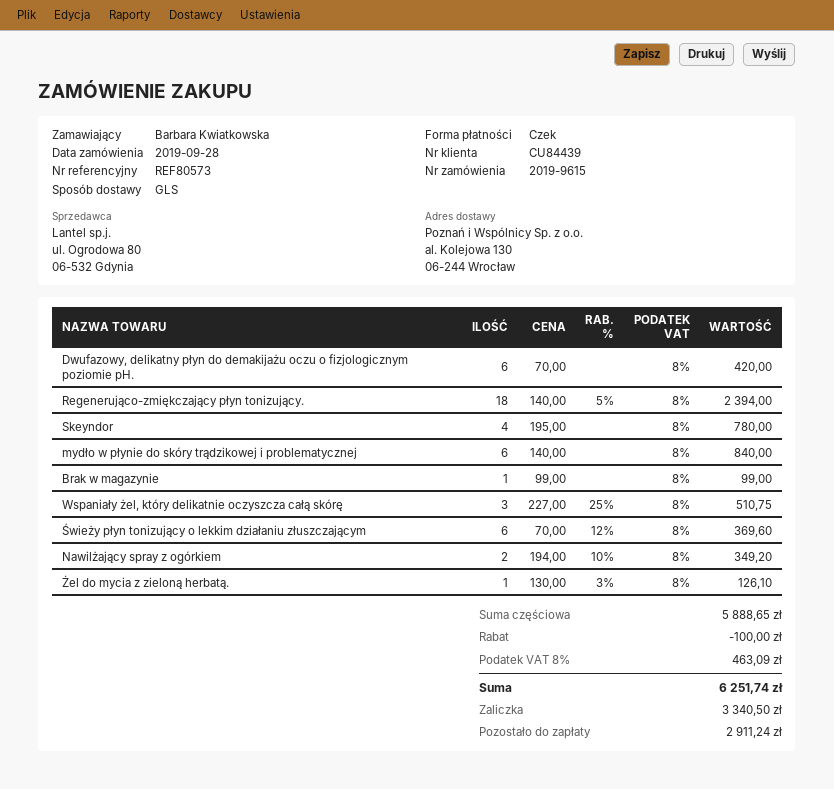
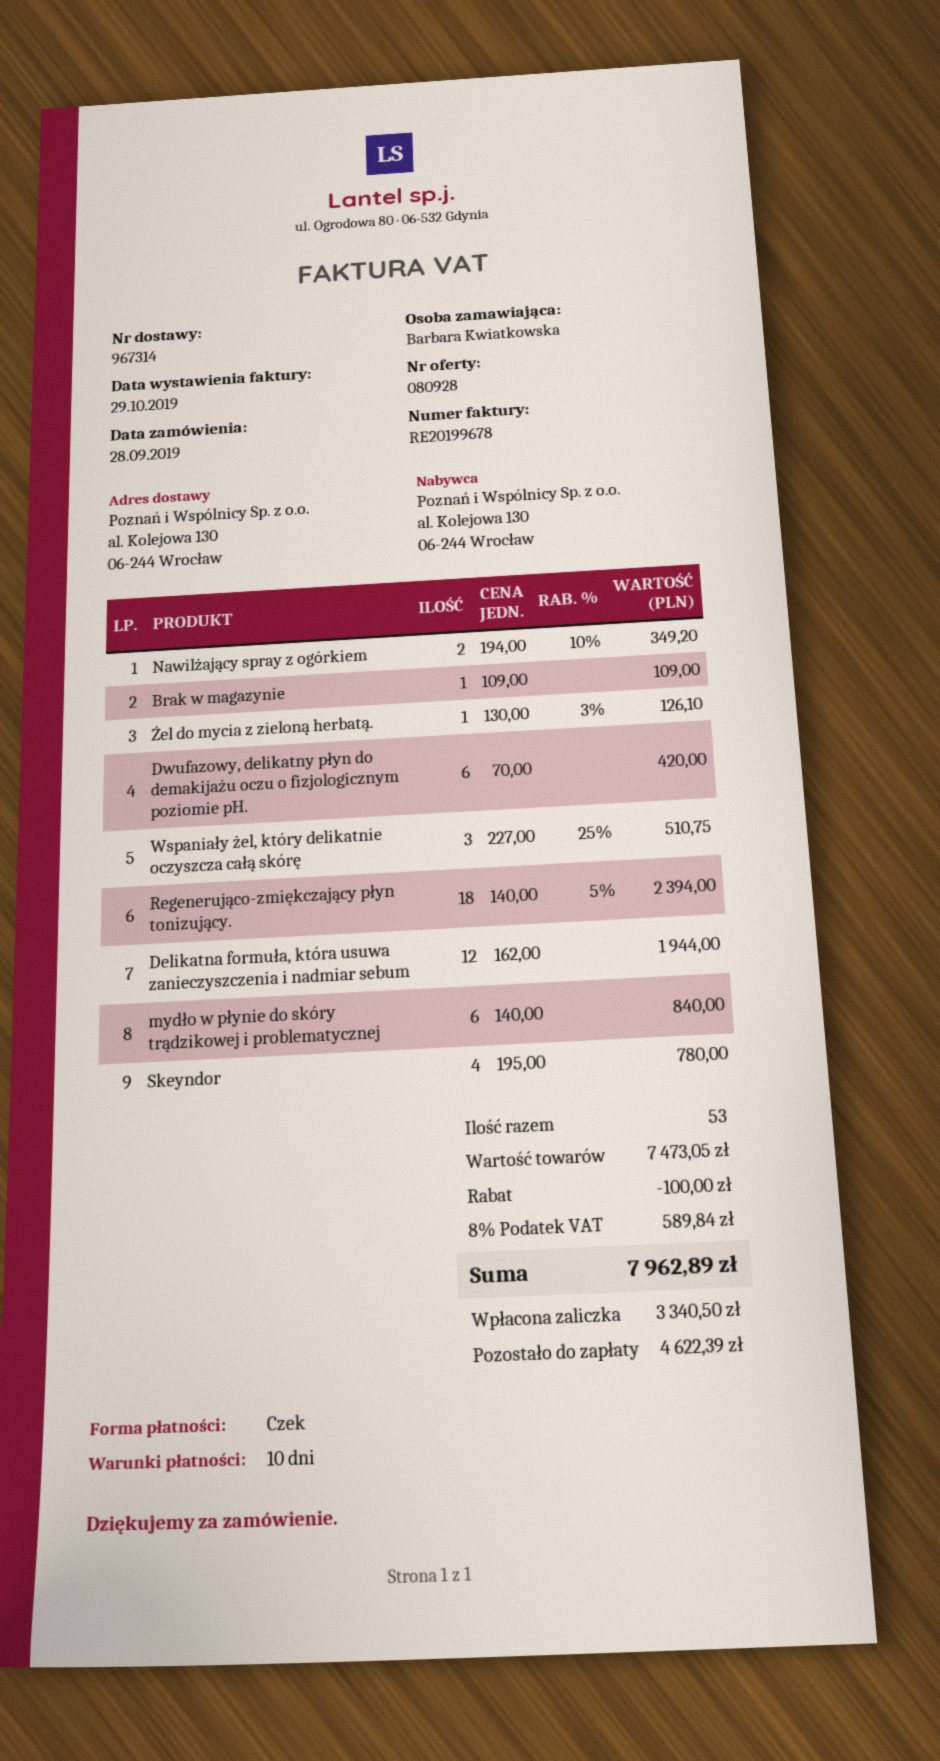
Brak w magazynie: 1 x 99.00 = 99.00 -> 1 x 109.00 = 109.00
Świeży płyn tonizujący o lekkim działaniu złuszczającym: 6 x 70.00 - 12% = 369.60 -> none
Delikatna formuła, która usuwa zanieczyszczenia i nadmiar sebum: none -> 12 x 162.00 = 1944.00
subtotal: 5888.65 -> 7473.05
tax: 8% = 463.09 -> 8% = 589.84
total: 6251.74 -> 7962.89
balance: 2911.24 -> 4622.39

